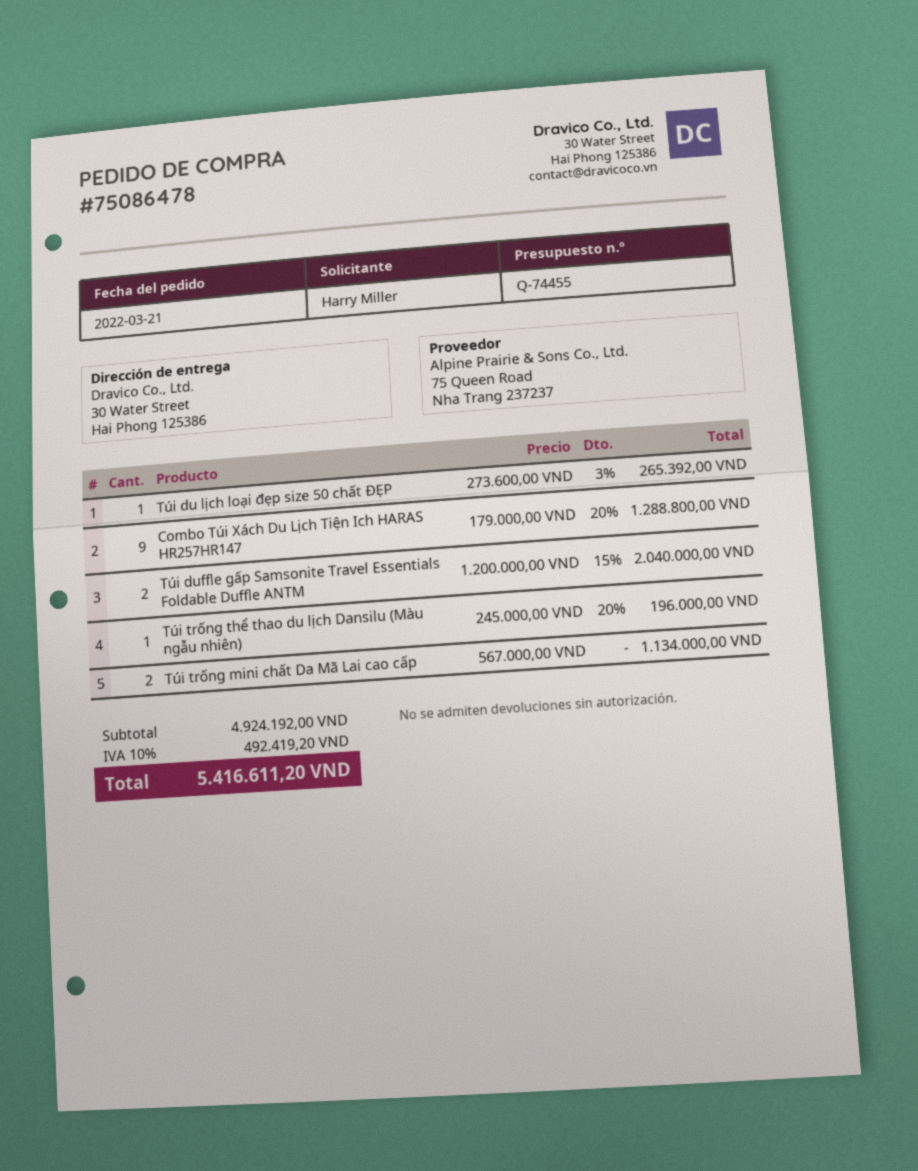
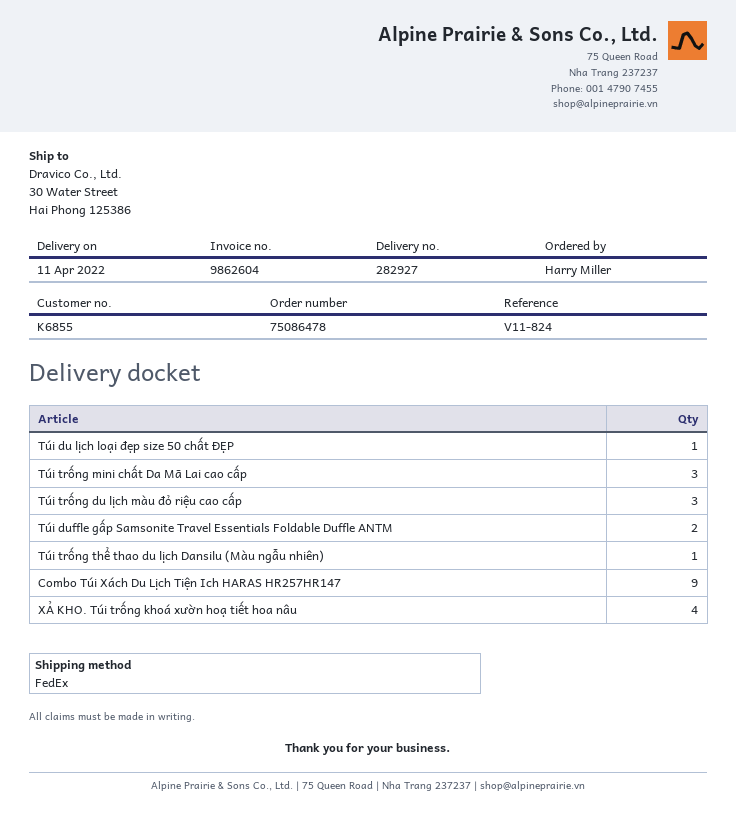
Túi trống mini chất Da Mã Lai cao cấp: 2 -> 3
Túi trống du lịch màu đỏ riệu cao cấp: none -> 3
XẢ KHO. Túi trống khoá xườn hoạ tiết hoa nâu: none -> 4

